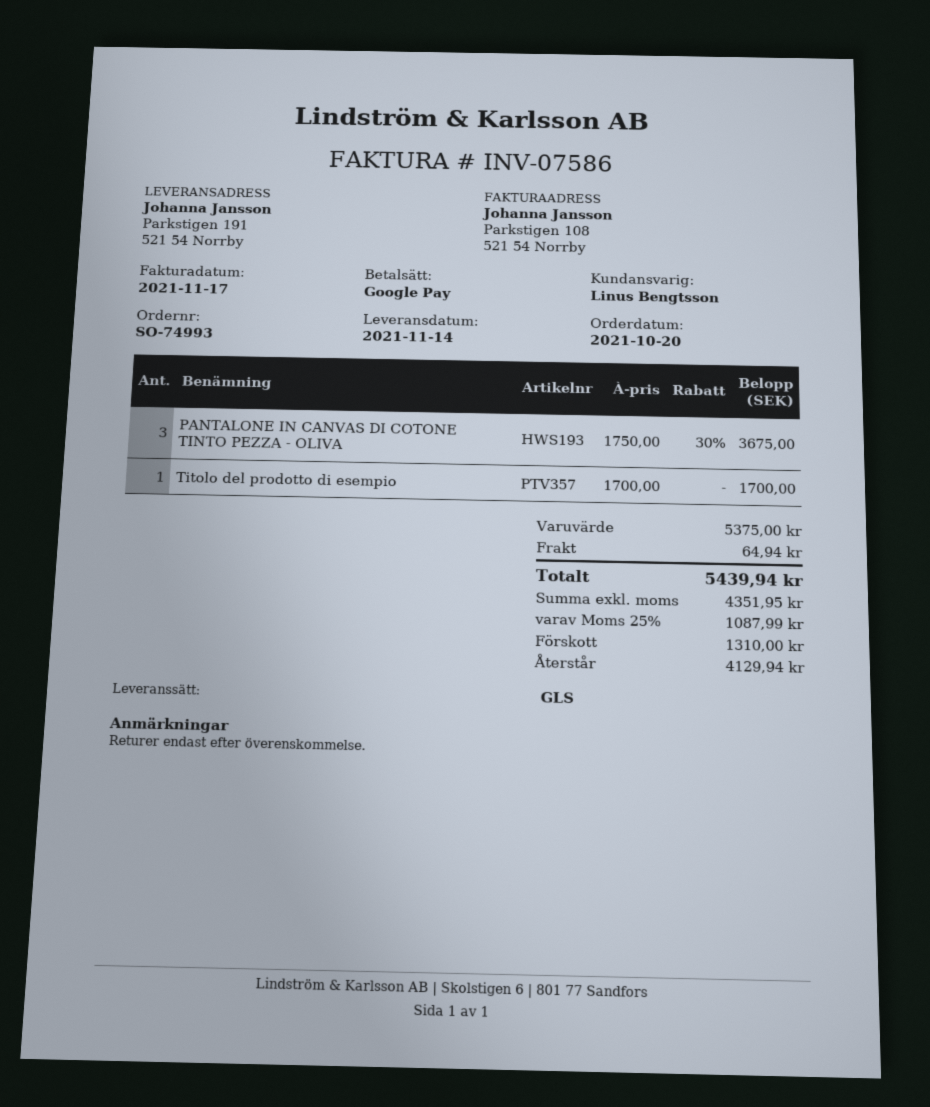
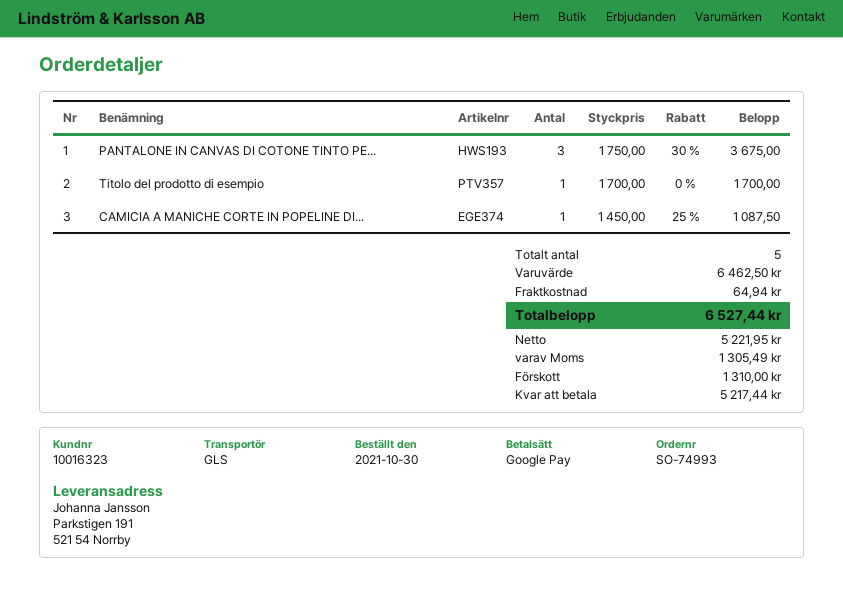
order date: 2021-10-20 -> 2021-10-30
CAMICIA A MANICHE CORTE IN POPELINE DI...: none -> 1 x 1450.00 - 25% = 1087.50
subtotal: 5375.00 -> 6462.50
net: 4351.95 -> 5221.95
tax: 1087.99 -> 1305.49
total: 5439.94 -> 6527.44
balance: 4129.94 -> 5217.44

